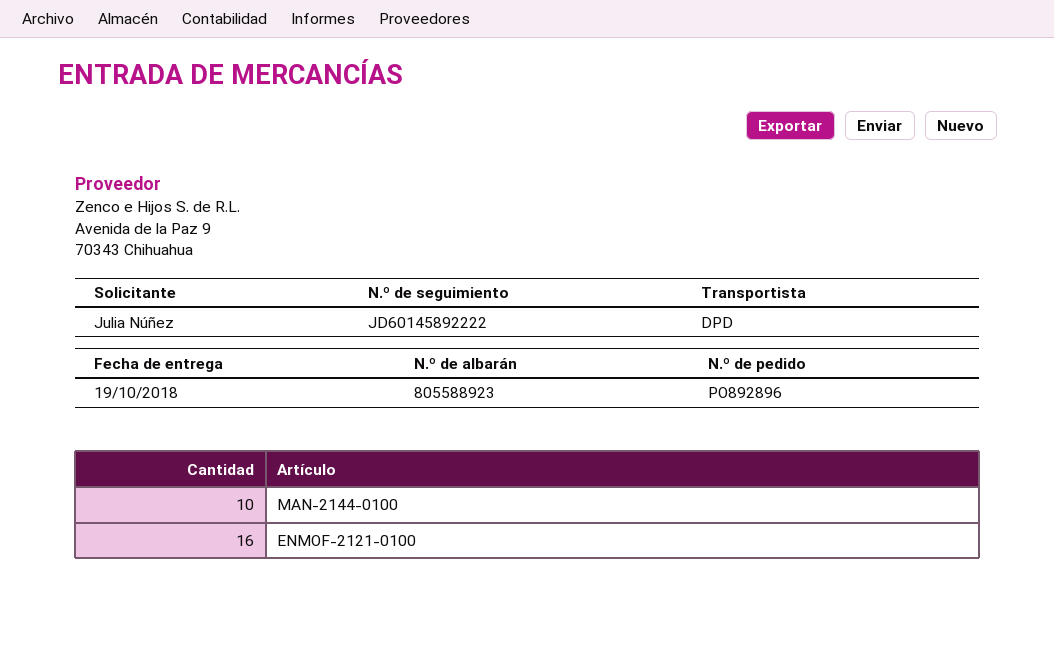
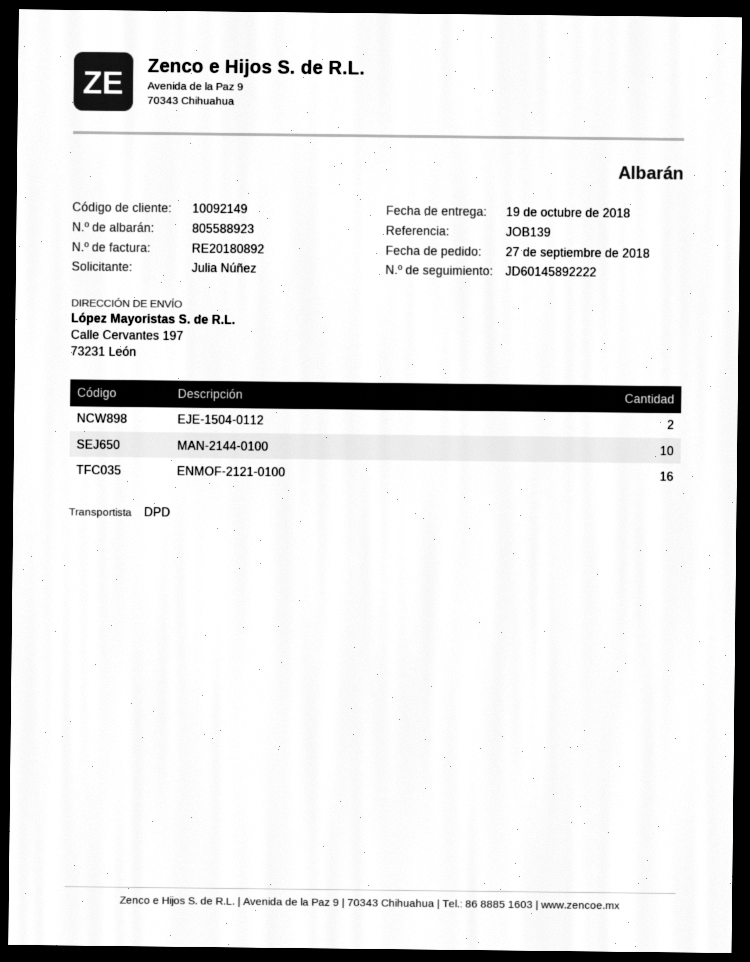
EJE-1504-0112: none -> 2

